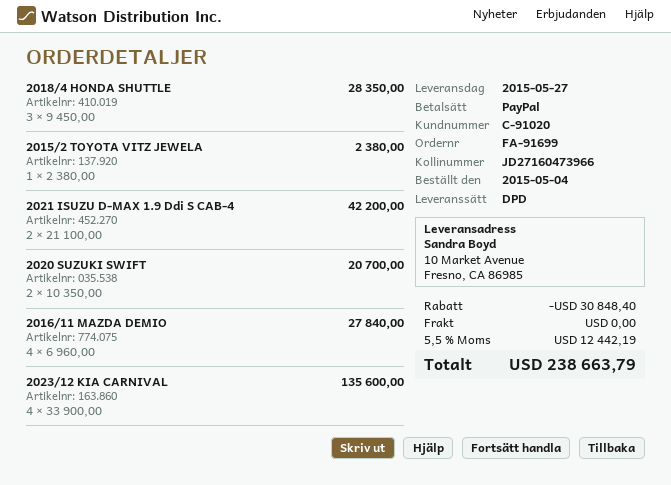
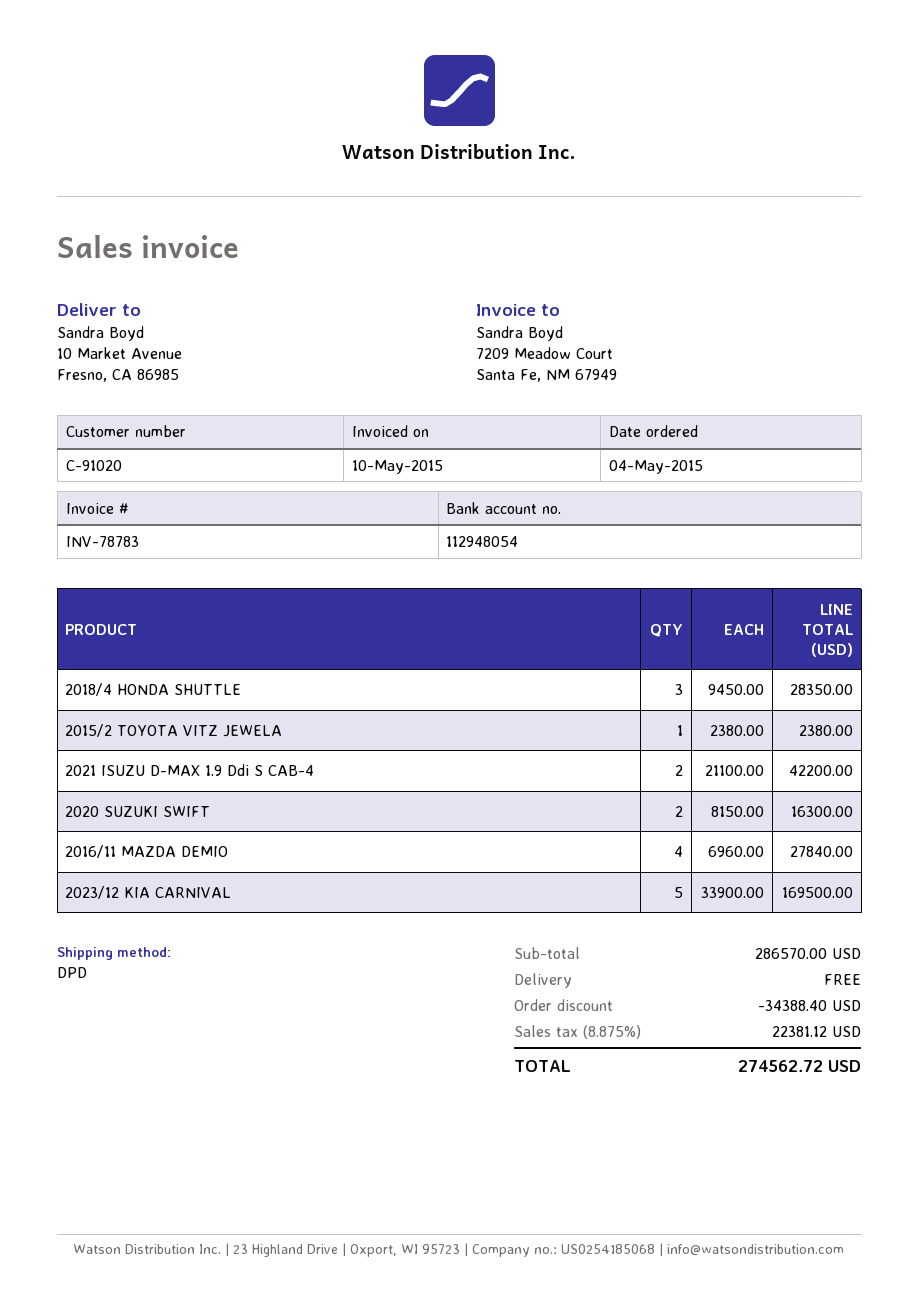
2020 SUZUKI SWIFT: 2 x 10350.00 = 20700.00 -> 2 x 8150.00 = 16300.00
2023/12 KIA CARNIVAL: 4 x 33900.00 = 135600.00 -> 5 x 33900.00 = 169500.00
discount: 30848.40 -> 34388.40
tax: 5.5% = 12442.19 -> 8.875% = 22381.12
total: 238663.79 -> 274562.72

